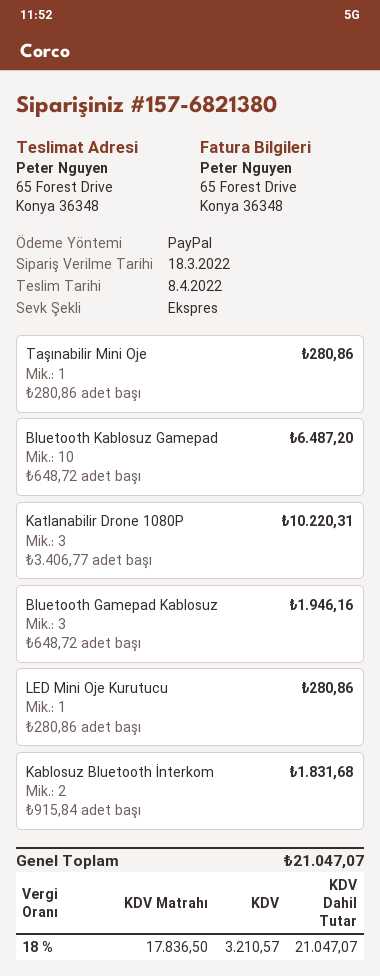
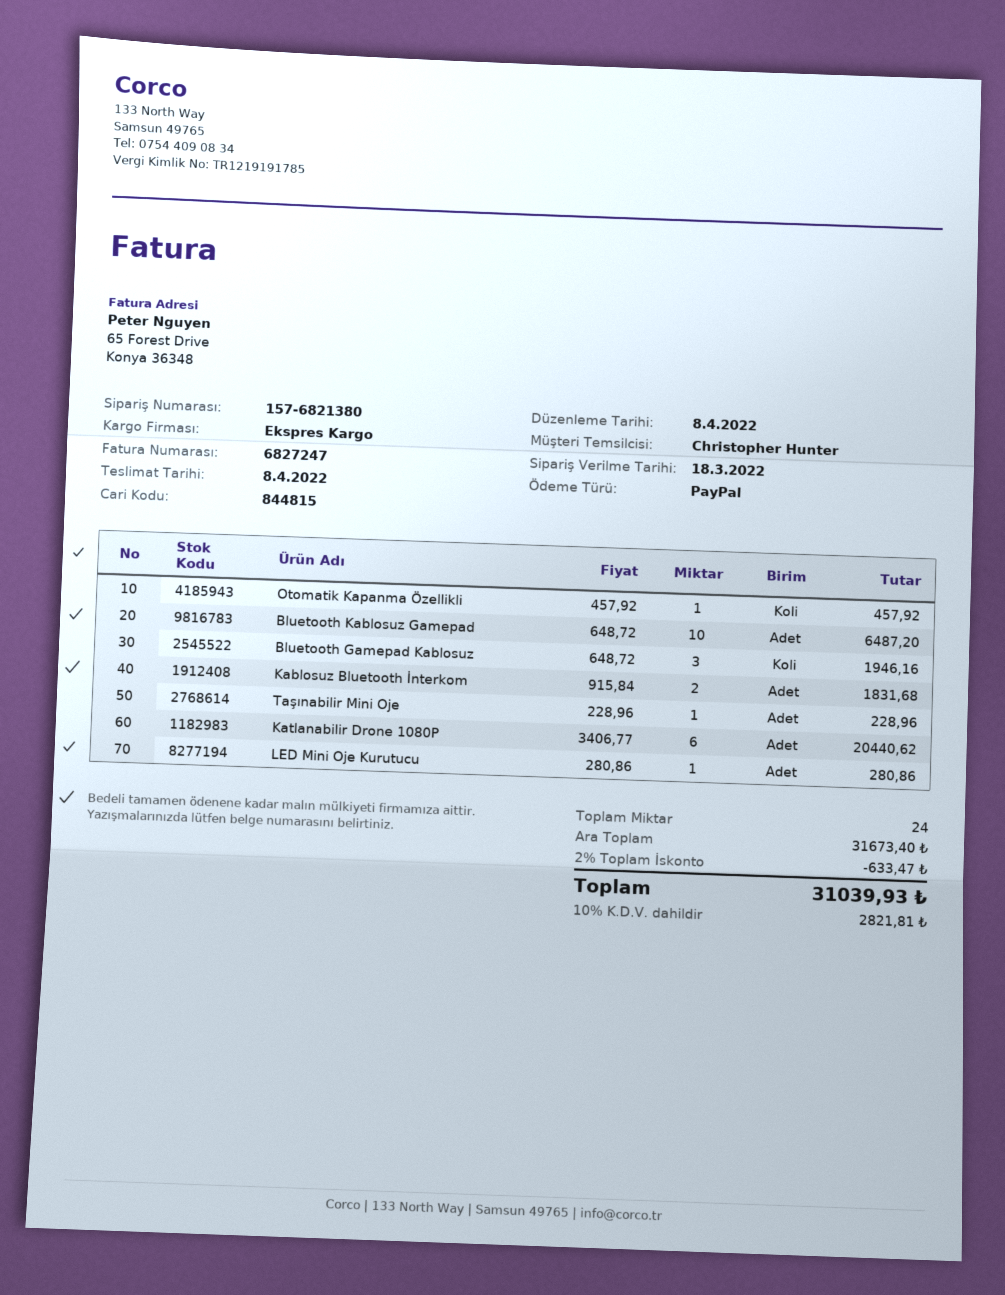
Taşınabilir Mini Oje: 1 x 280.86 = 280.86 -> 1 x 228.96 = 228.96
Katlanabilir Drone 1080P: 3 x 3406.77 = 10220.31 -> 6 x 3406.77 = 20440.62
Otomatik Kapanma Özellikli: none -> 1 x 457.92 = 457.92
discount: none -> 2% = 633.47
tax: 18% = 3210.57 -> 10% = 2821.81
total: 21047.07 -> 31039.93

